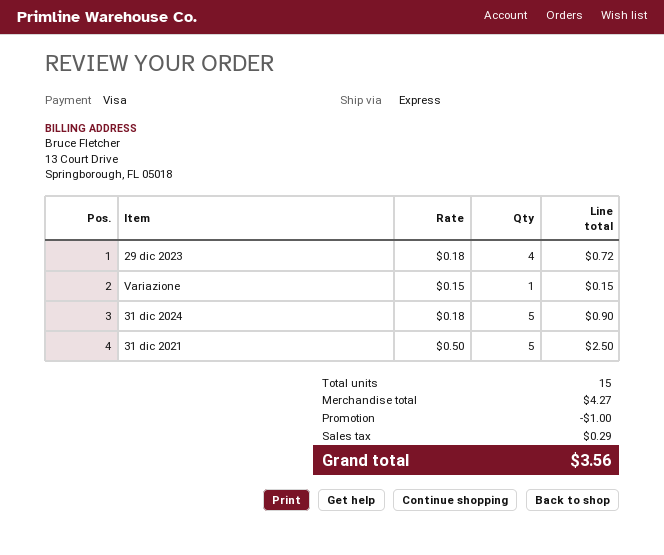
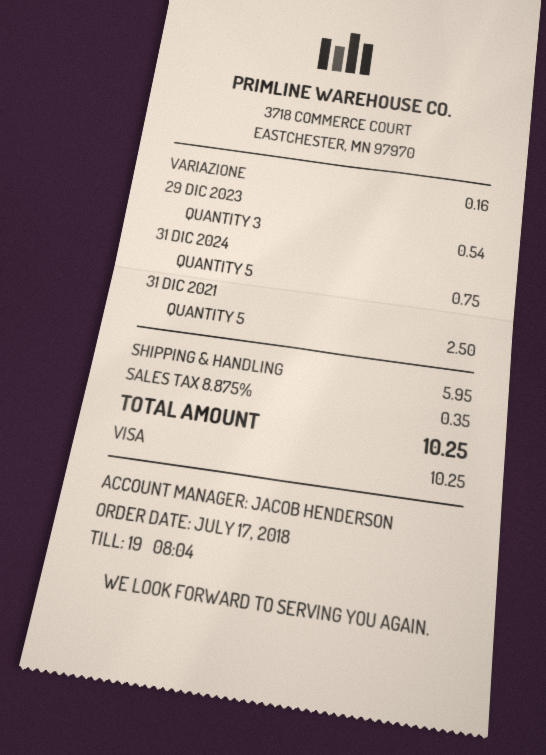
29 dic 2023: 4 for 0.72 -> 3 for 0.54
Variazione: 1 for 0.15 -> 1 for 0.16
31 dic 2024: 5 for 0.90 -> 5 for 0.75
discount: 1.00 -> none
shipping: none -> 5.95
tax: 0.29 -> 0.35
total: 3.56 -> 10.25

